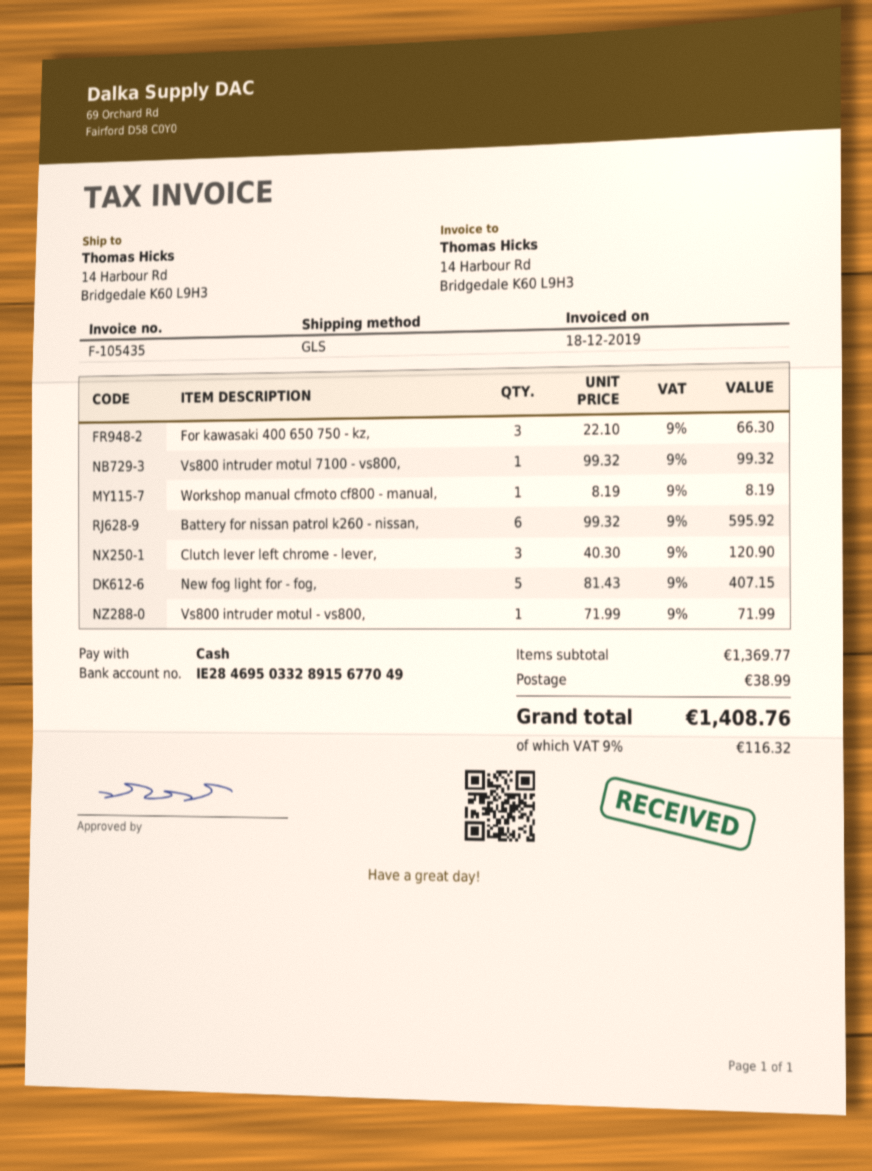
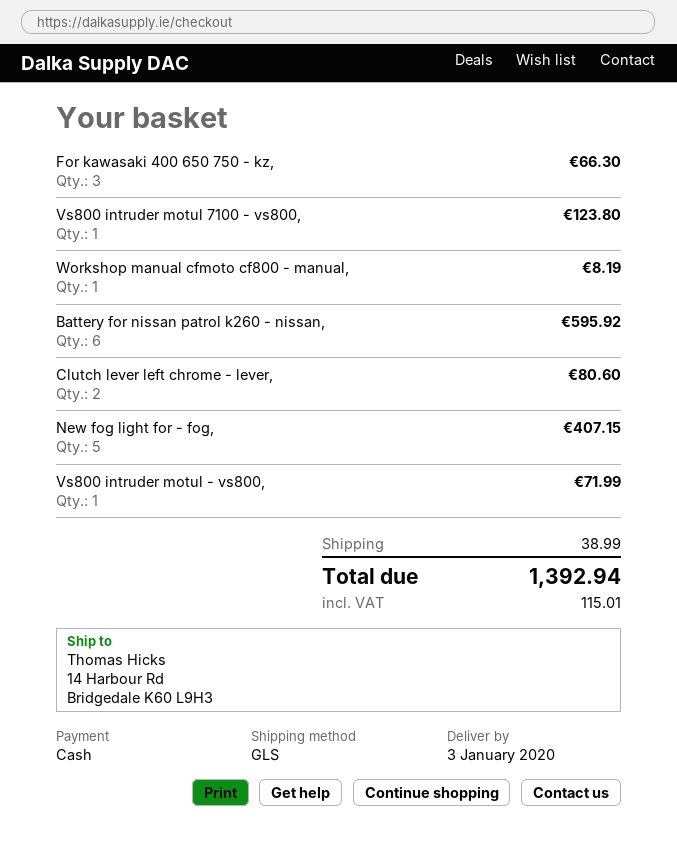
Vs800 intruder motul 7100 - vs800,: 1 for 99.32 -> 1 for 123.80
Clutch lever left chrome - lever,: 3 for 120.90 -> 2 for 80.60
tax: 116.32 -> 115.01
total: 1408.76 -> 1392.94

